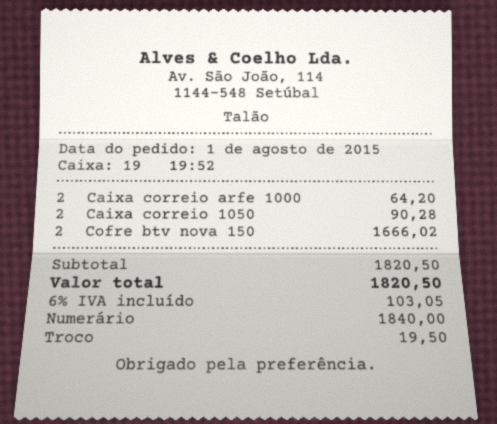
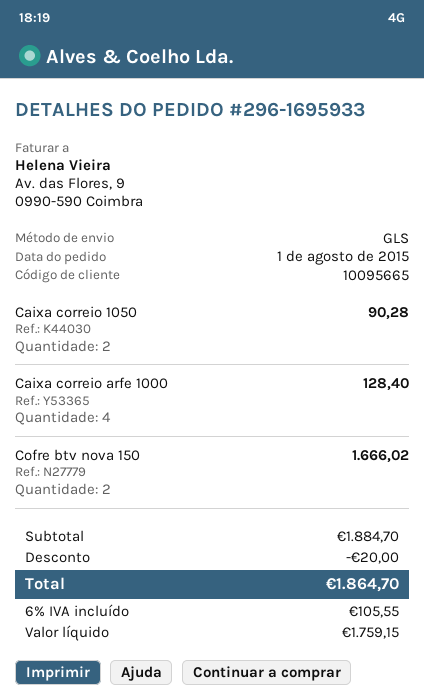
Caixa correio arfe 1000: 2 for 64.20 -> 4 for 128.40
subtotal: 1820.50 -> 1884.70
discount: none -> 20.00
tax: 6% = 103.05 -> 6% = 105.55
total: 1820.50 -> 1864.70

